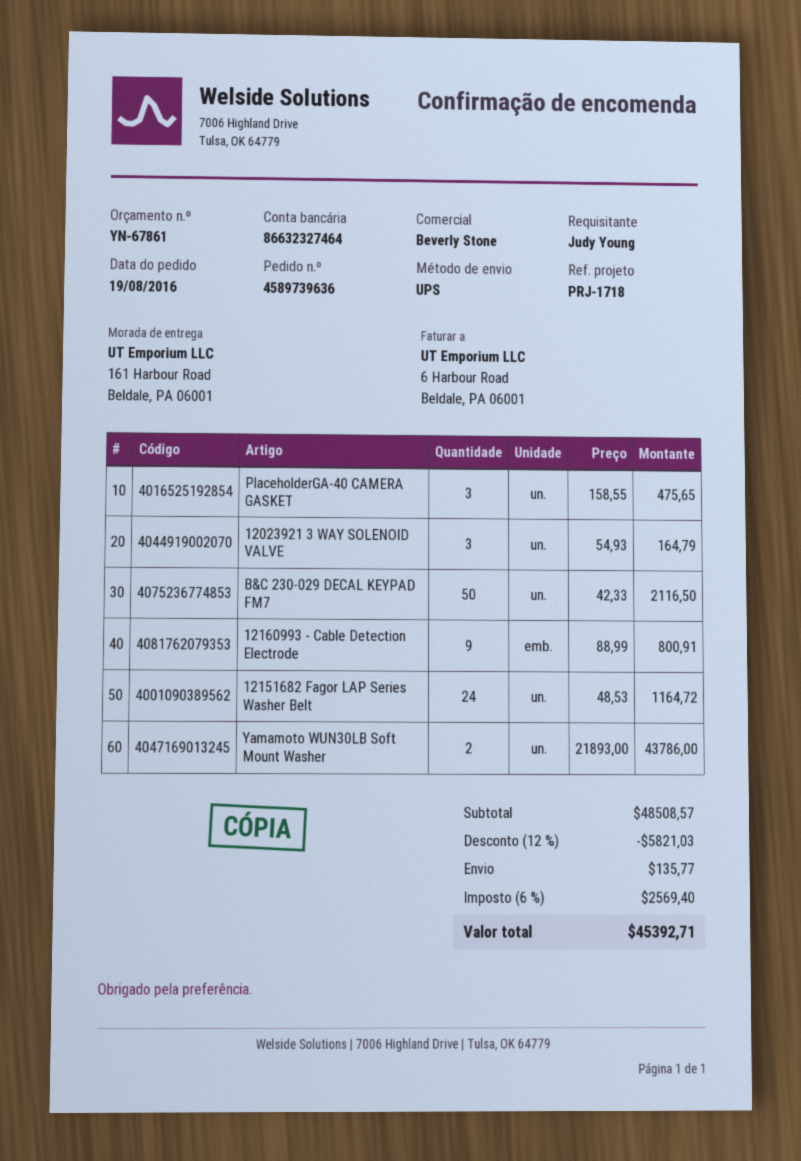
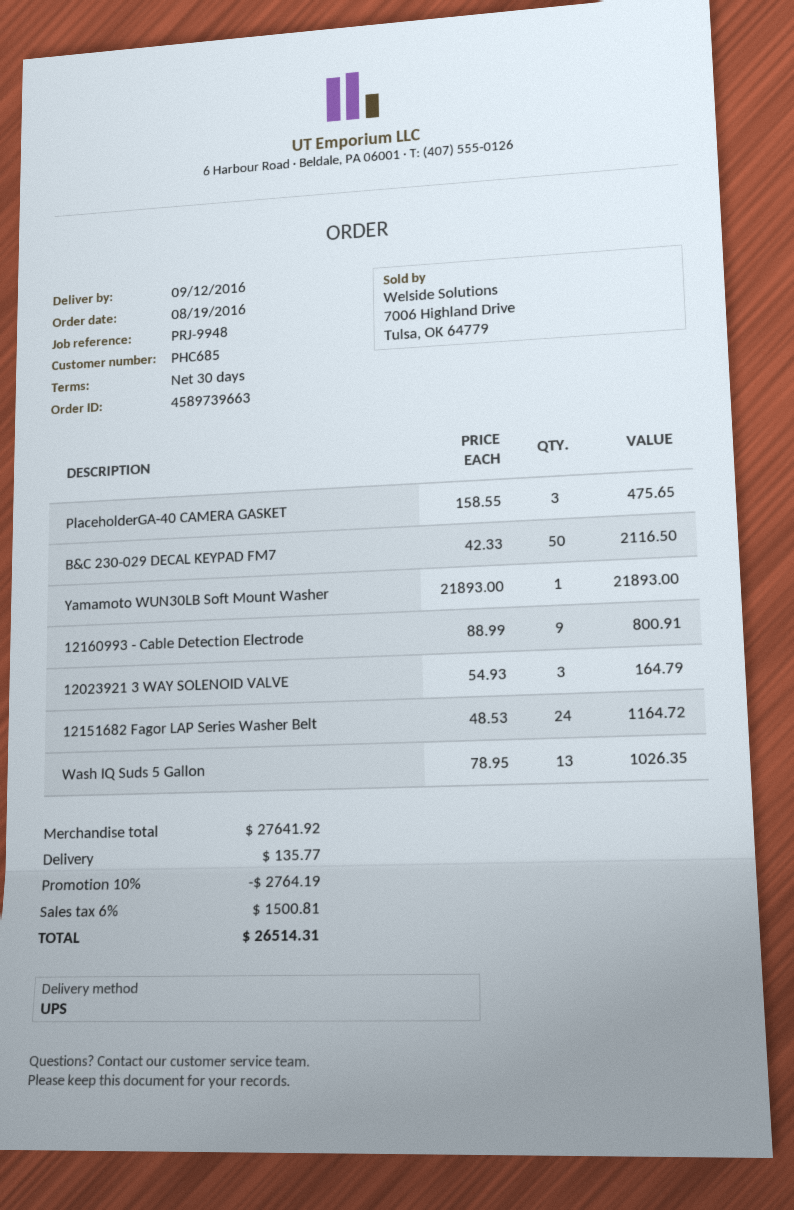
order number: 4589739636 -> 4589739663
reference: PRJ-1718 -> PRJ-9948
Yamamoto WUN30LB Soft Mount Washer: 2 x 21893.00 = 43786.00 -> 1 x 21893.00 = 21893.00
Wash IQ Suds 5 Gallon: none -> 13 x 78.95 = 1026.35
subtotal: 48508.57 -> 27641.92
discount: 12% = 5821.03 -> 10% = 2764.19
tax: 6% = 2569.40 -> 6% = 1500.81
total: 45392.71 -> 26514.31

